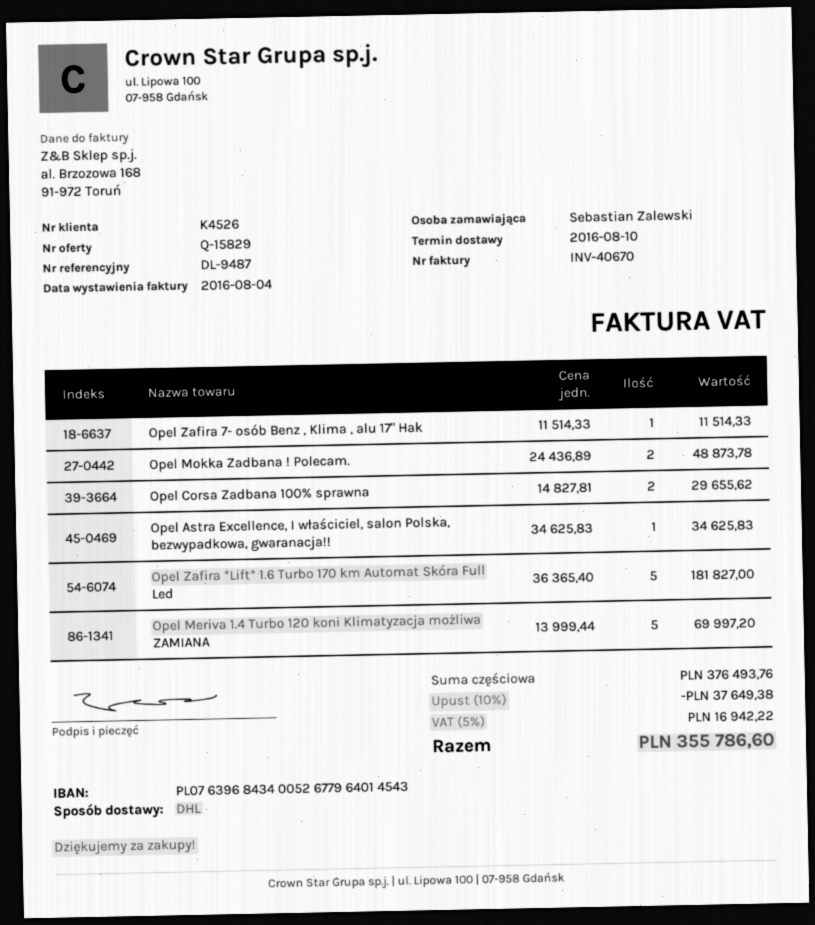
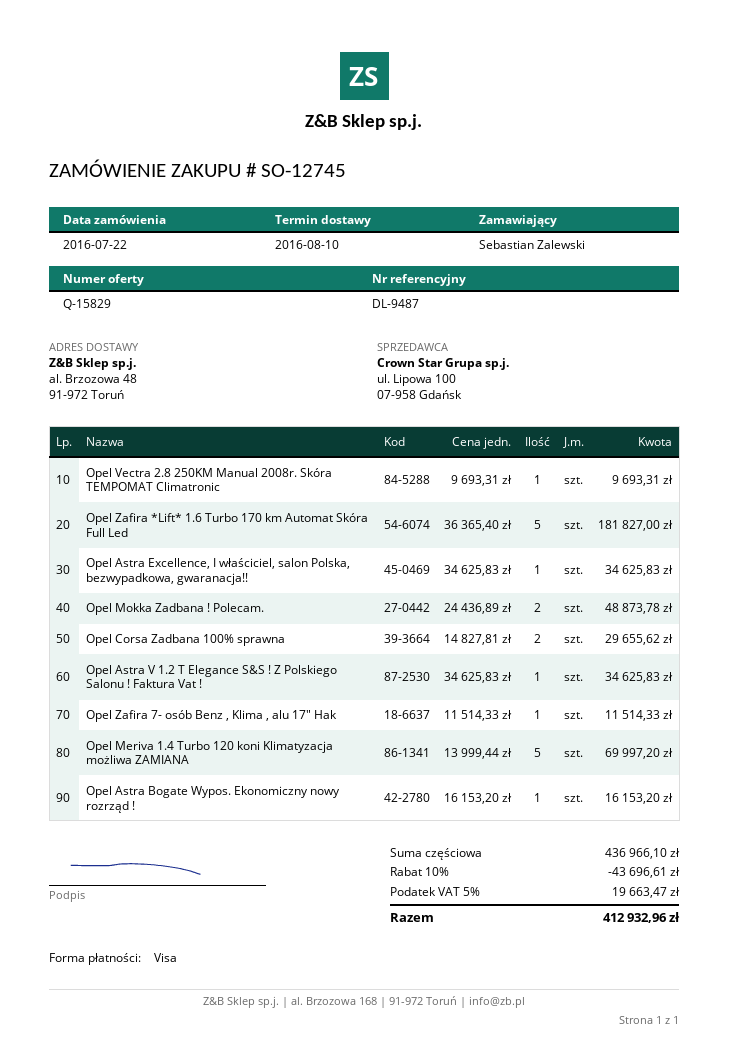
Opel Vectra 2.8 250KM Manual 2008r. Skóra TEMPOMAT Climatronic: none -> 1 x 9693.31 = 9693.31
Opel Astra V 1.2 T Elegance S&S ! Z Polskiego Salonu ! Faktura Vat !: none -> 1 x 34625.83 = 34625.83
Opel Astra Bogate Wypos. Ekonomiczny nowy rozrząd !: none -> 1 x 16153.20 = 16153.20
subtotal: 376493.76 -> 436966.10
discount: 10% = 37649.38 -> 10% = 43696.61
tax: 5% = 16942.22 -> 5% = 19663.47
total: 355786.60 -> 412932.96

